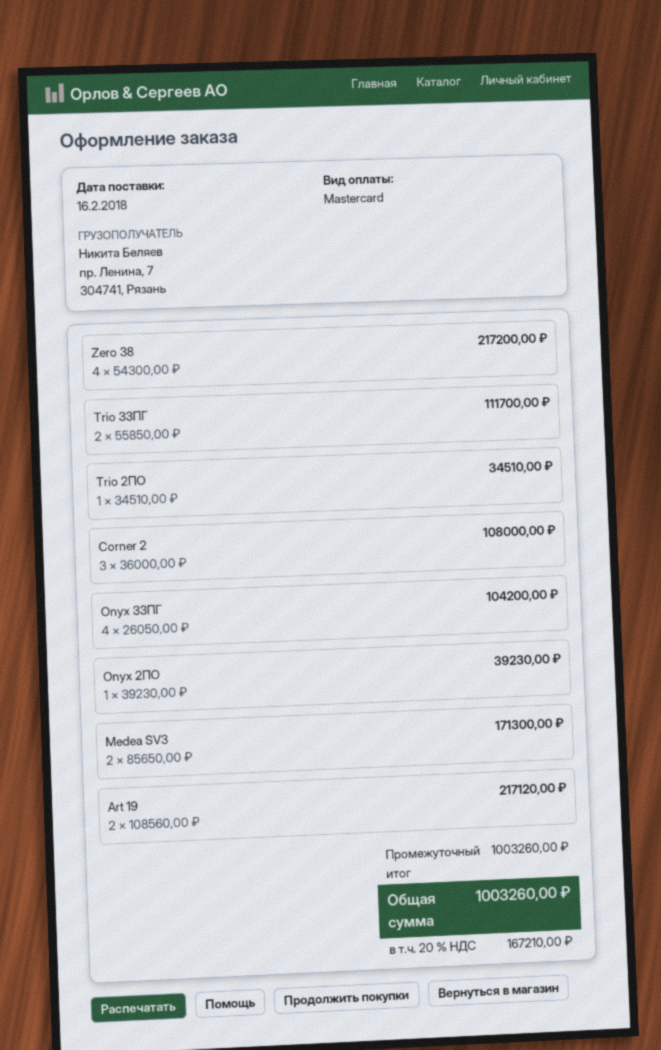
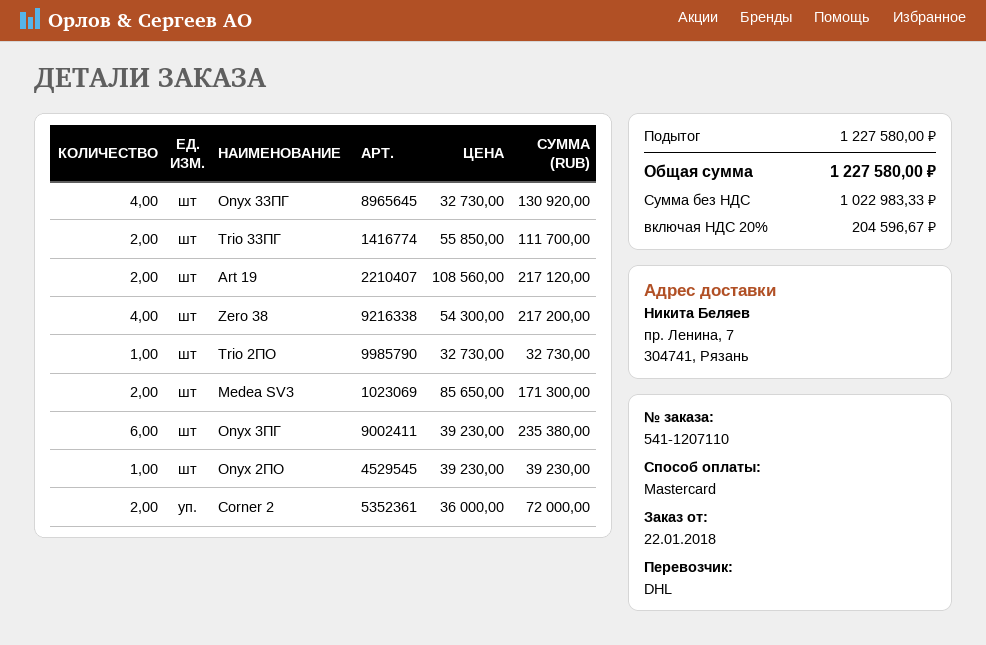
Trio 2ПО: 1 x 34510.00 = 34510.00 -> 1 x 32730.00 = 32730.00
Corner 2: 3 x 36000.00 = 108000.00 -> 2 x 36000.00 = 72000.00
Onyx 33ПГ: 4 x 26050.00 = 104200.00 -> 4 x 32730.00 = 130920.00
Onyx 3ПГ: none -> 6 x 39230.00 = 235380.00
subtotal: 1003260.00 -> 1227580.00
tax: 20% = 167210.00 -> 20% = 204596.67
total: 1003260.00 -> 1227580.00

